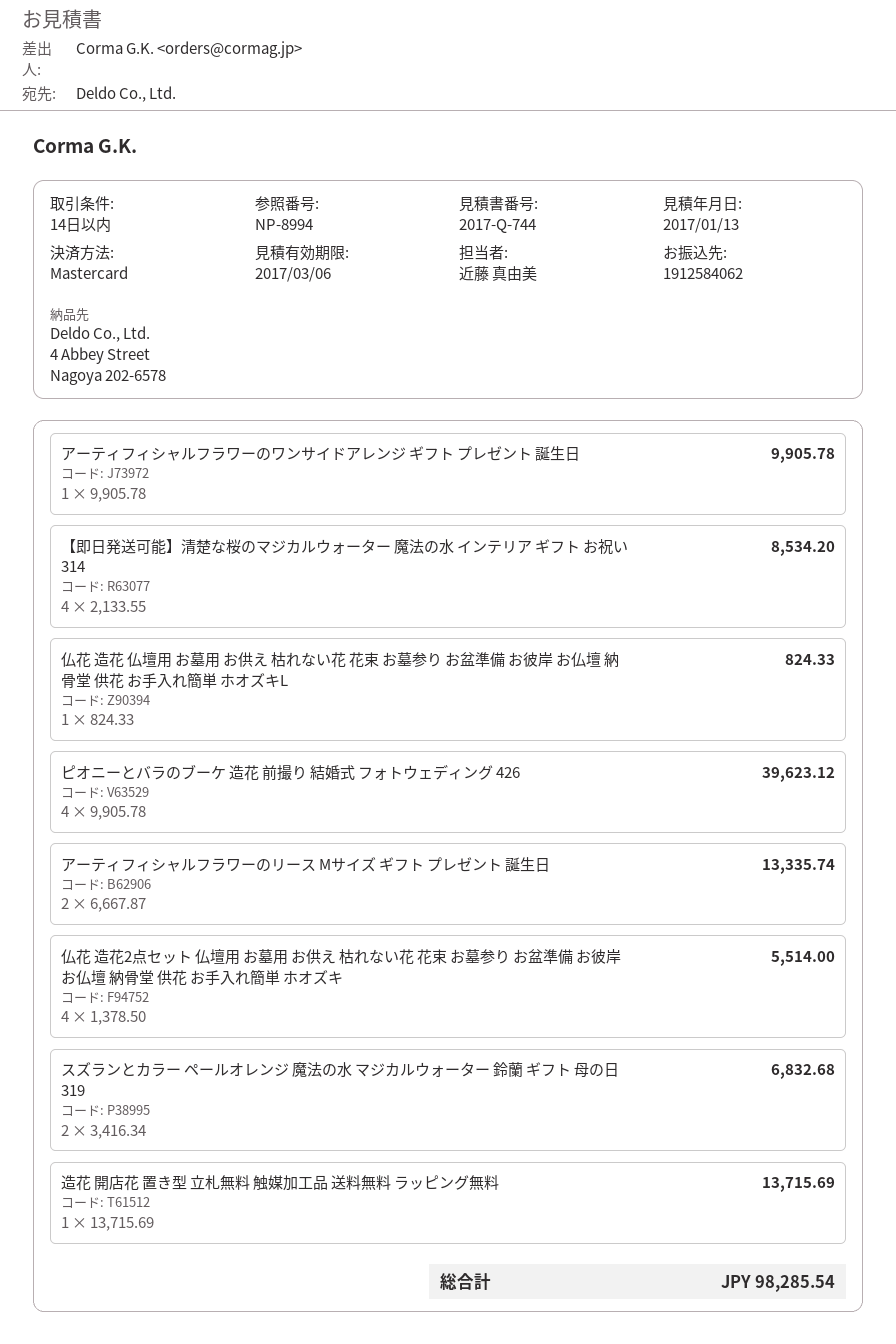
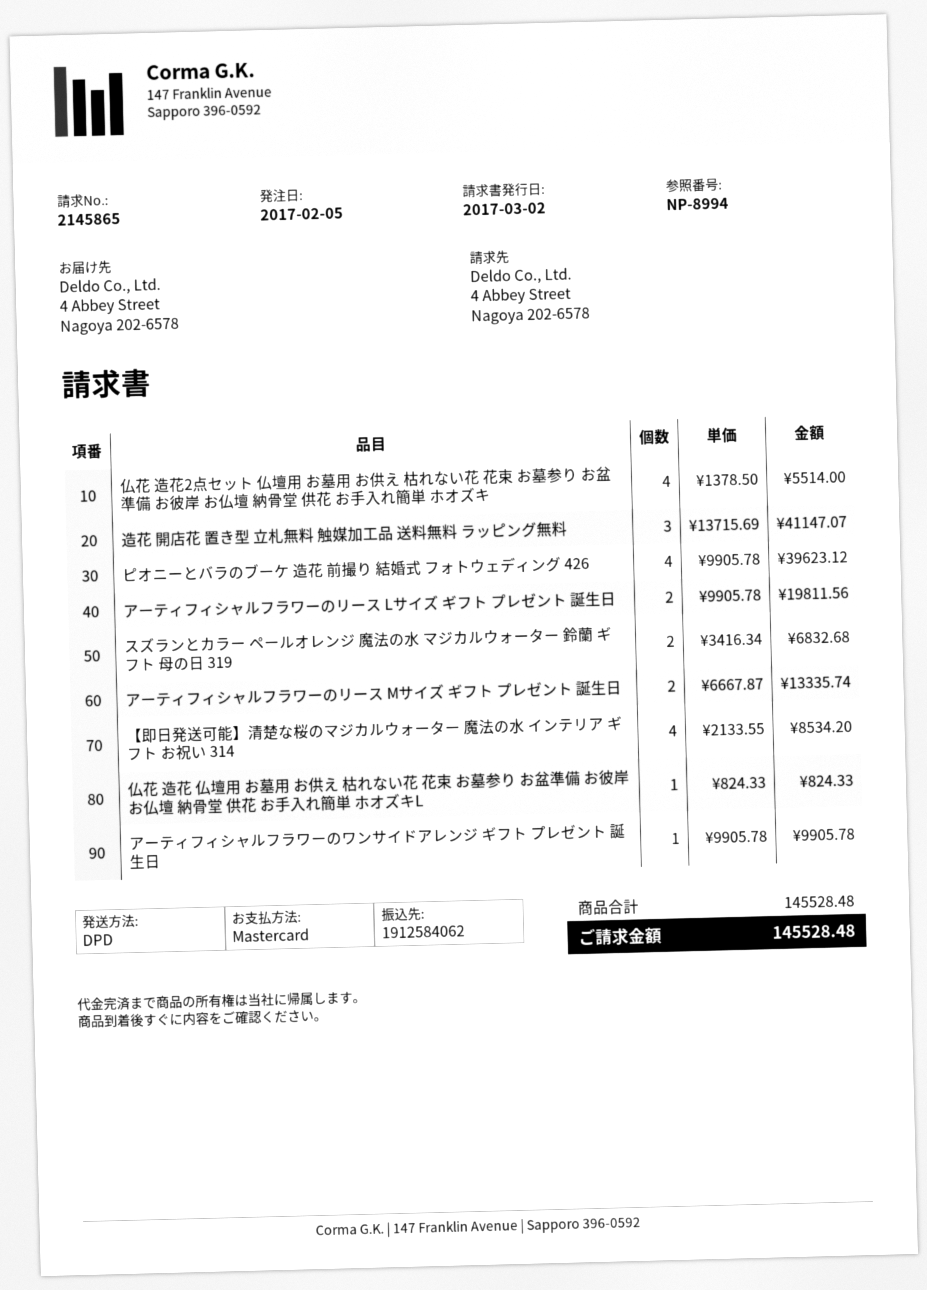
造花 開店花 置き型 立札無料 触媒加工品 送料無料 ラッピング無料: 1 x 13715.69 = 13715.69 -> 3 x 13715.69 = 41147.07
アーティフィシャルフラワーのリース Lサイズ ギフト プレゼント 誕生日: none -> 2 x 9905.78 = 19811.56
total: 98285.54 -> 145528.48

